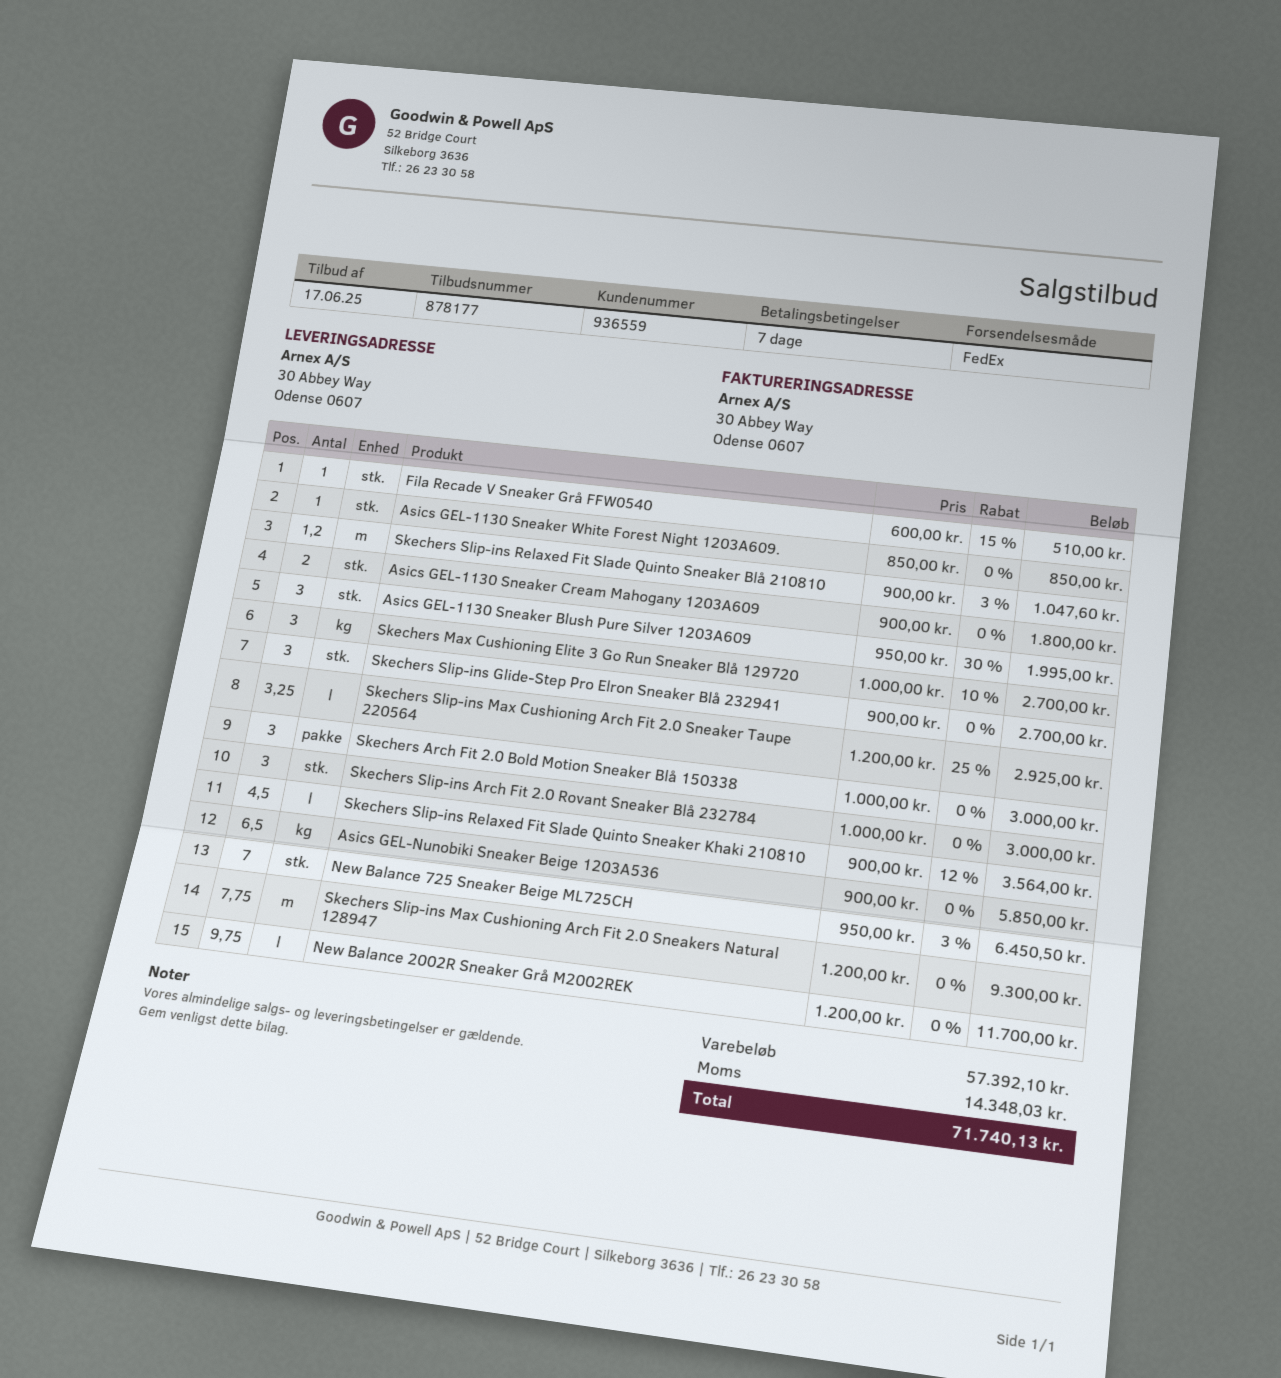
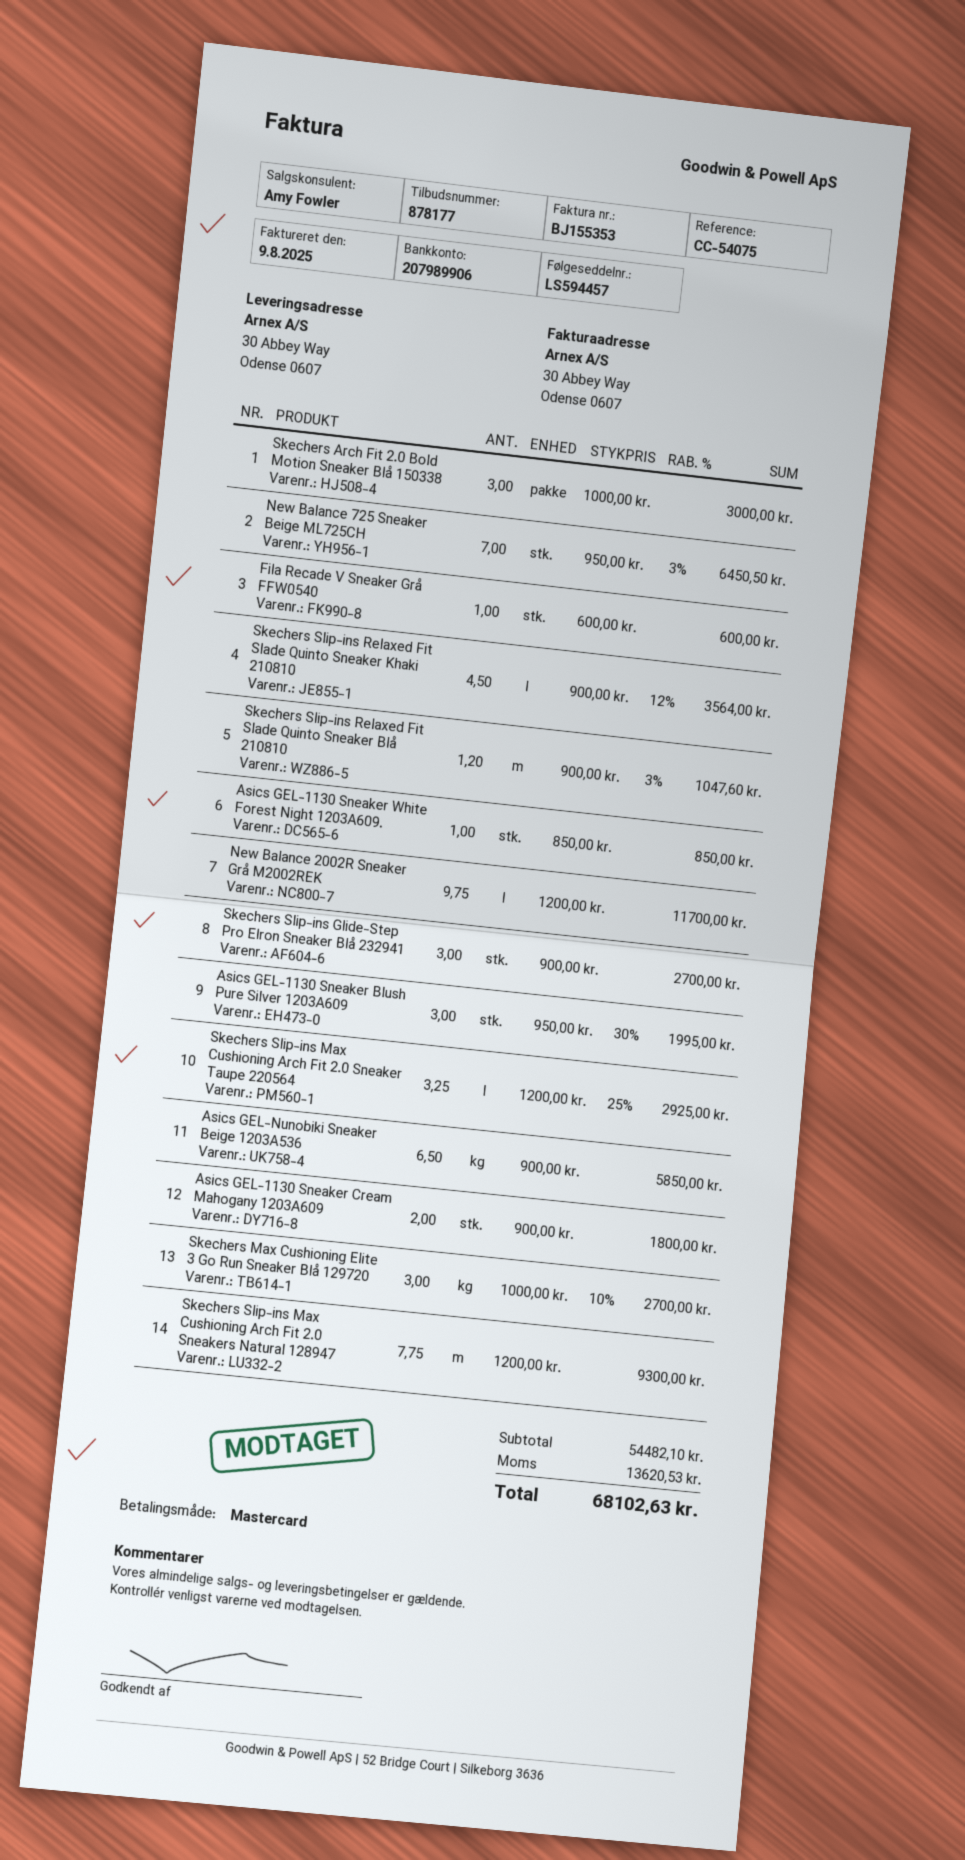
Fila Recade V Sneaker Grå FFW0540: 1 x 600.00 - 15% = 510.00 -> 1 x 600.00 = 600.00
Skechers Slip-ins Arch Fit 2.0 Rovant Sneaker Blå 232784: 3 x 1000.00 = 3000.00 -> none
subtotal: 57392.10 -> 54482.10
tax: 14348.03 -> 13620.53
total: 71740.13 -> 68102.63

